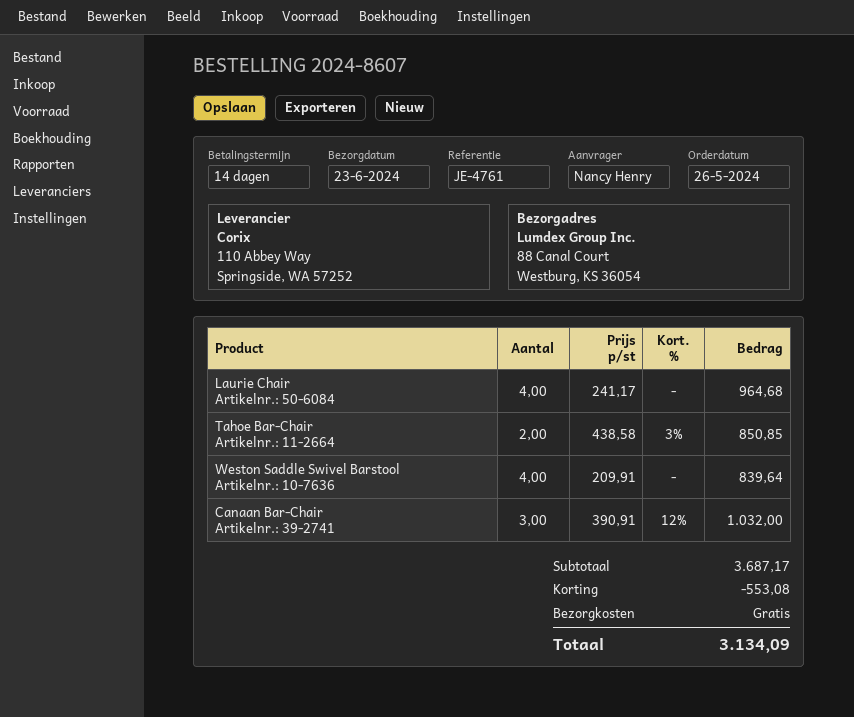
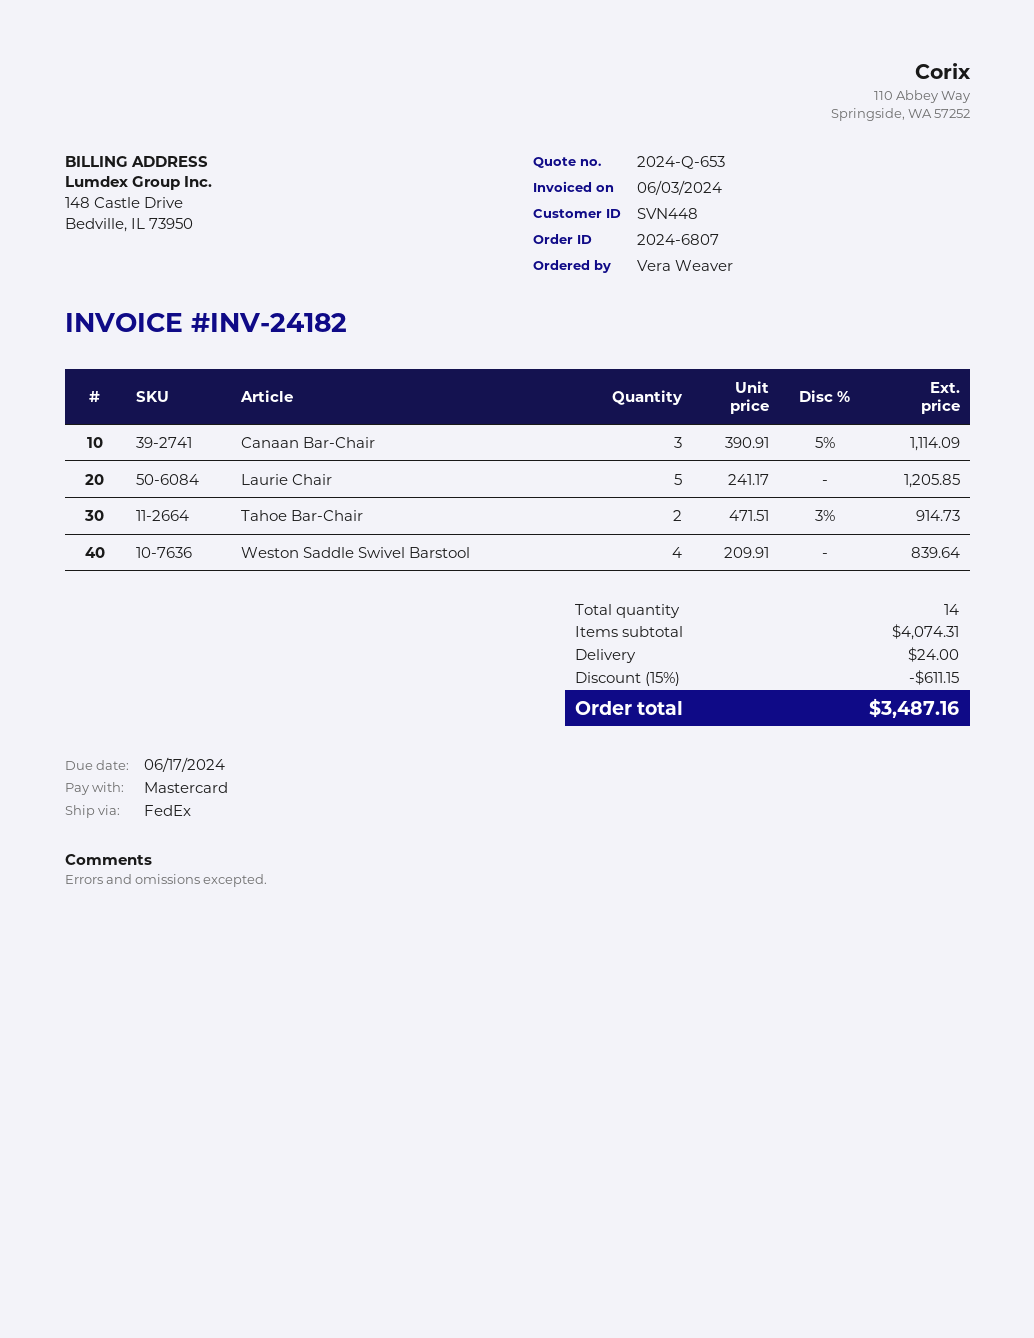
order number: 2024-8607 -> 2024-6807
ordered by: Nancy Henry -> Vera Weaver
Laurie Chair: 4 x 241.17 = 964.68 -> 5 x 241.17 = 1205.85
Tahoe Bar-Chair: 2 x 438.58 - 3% = 850.85 -> 2 x 471.51 - 3% = 914.73
Canaan Bar-Chair: 3 x 390.91 - 12% = 1032.00 -> 3 x 390.91 - 5% = 1114.09
subtotal: 3687.17 -> 4074.31
discount: 553.08 -> 611.15
shipping: 0.00 -> 24.00
total: 3134.09 -> 3487.16

